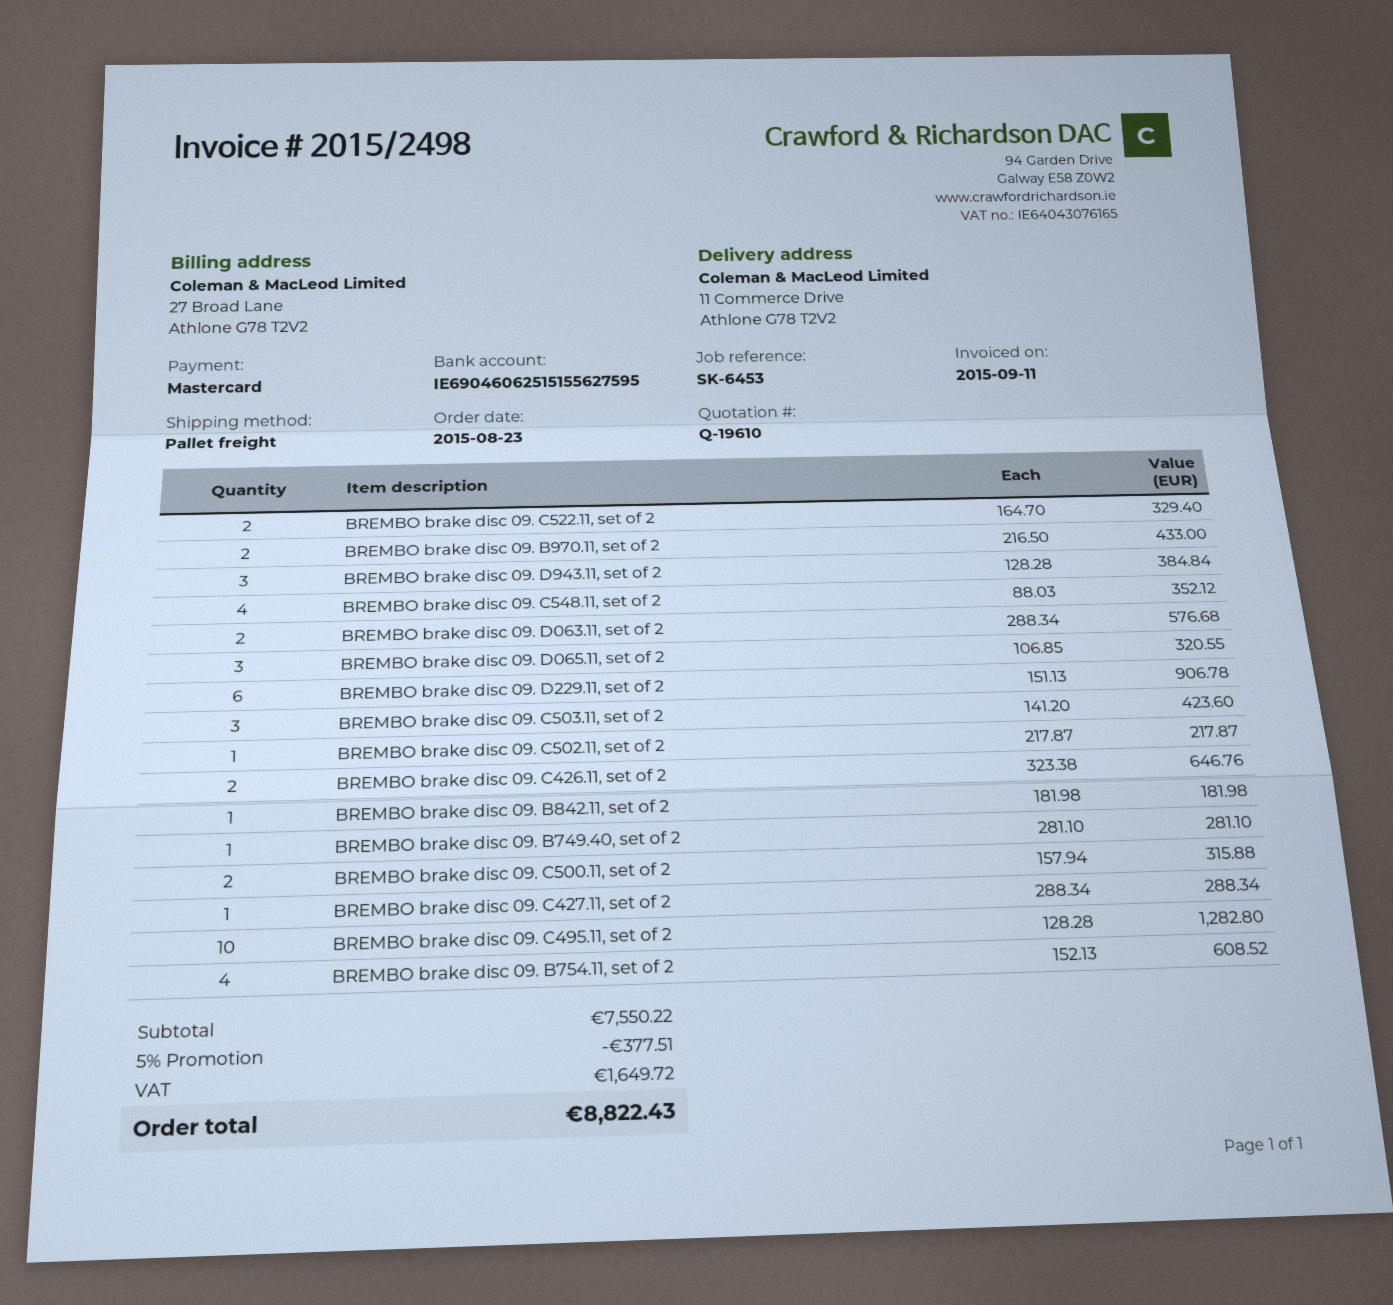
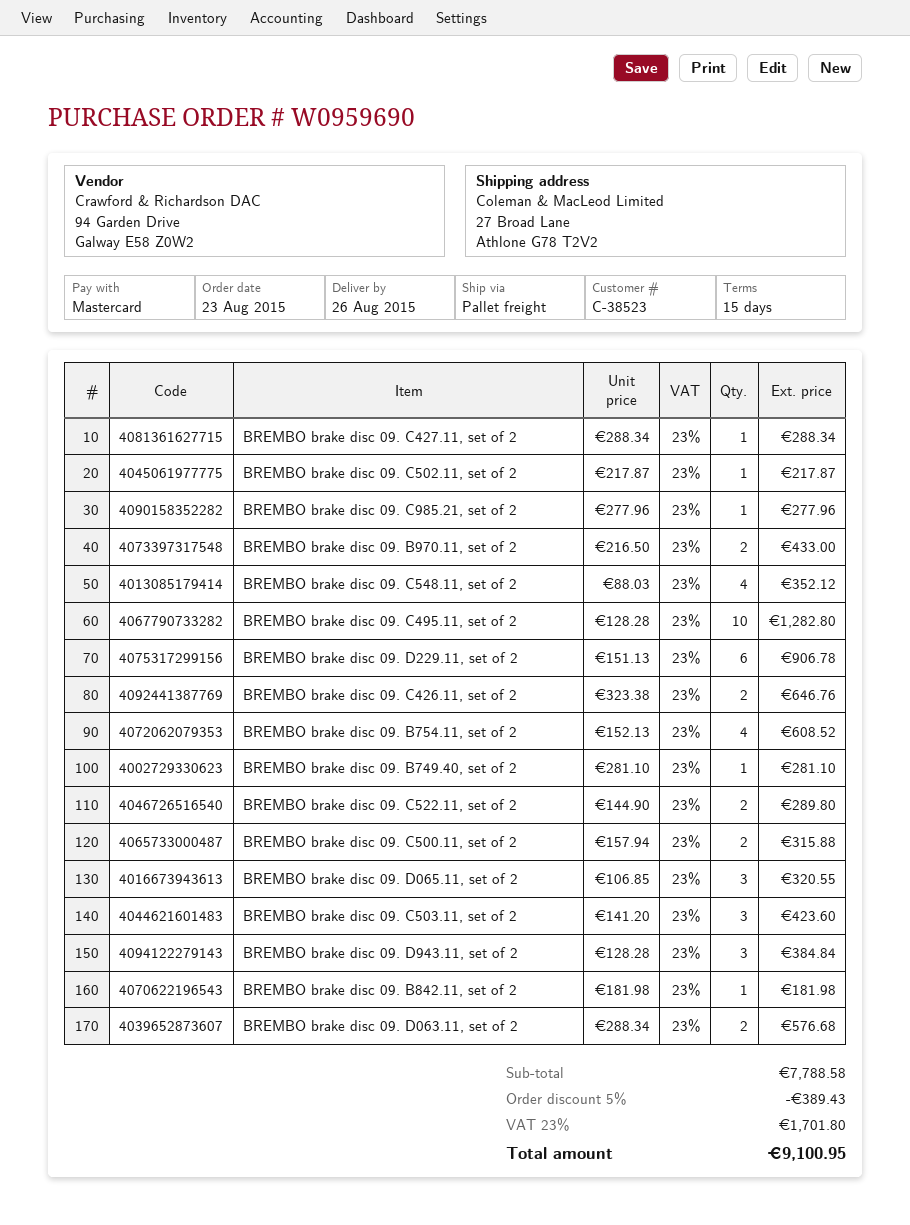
ship to: 11 Commerce Drive, Athlone G78 T2V2 -> 27 Broad Lane, Athlone G78 T2V2
BREMBO brake disc 09. C522.11, set of 2: 2 x 164.70 = 329.40 -> 2 x 144.90 = 289.80
BREMBO brake disc 09. C985.21, set of 2: none -> 1 x 277.96 = 277.96
subtotal: 7550.22 -> 7788.58
discount: 5% = 377.51 -> 5% = 389.43
tax: 1649.72 -> 1701.80
total: 8822.43 -> 9100.95

